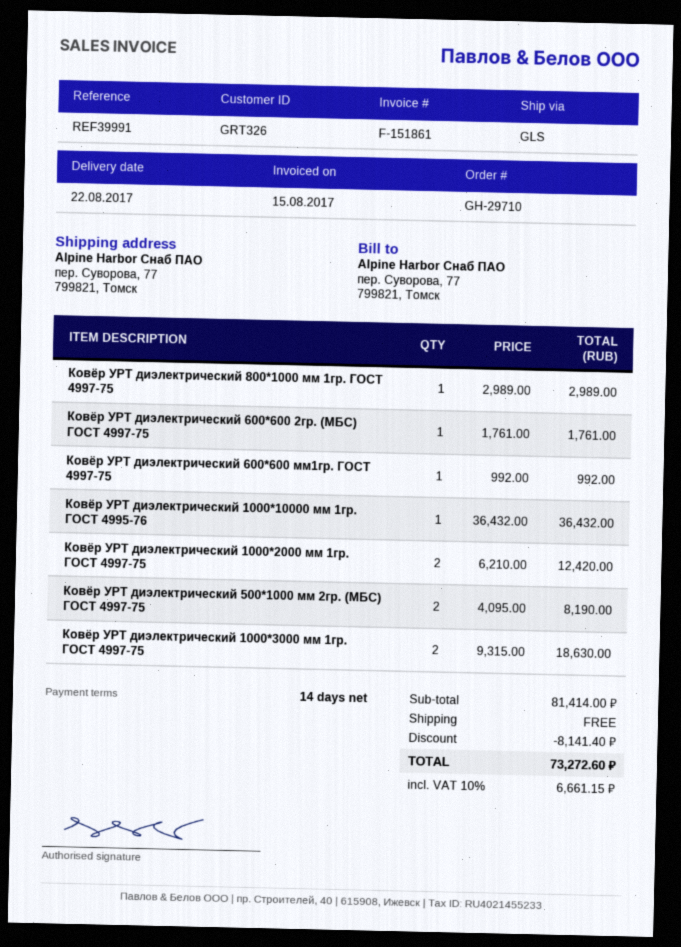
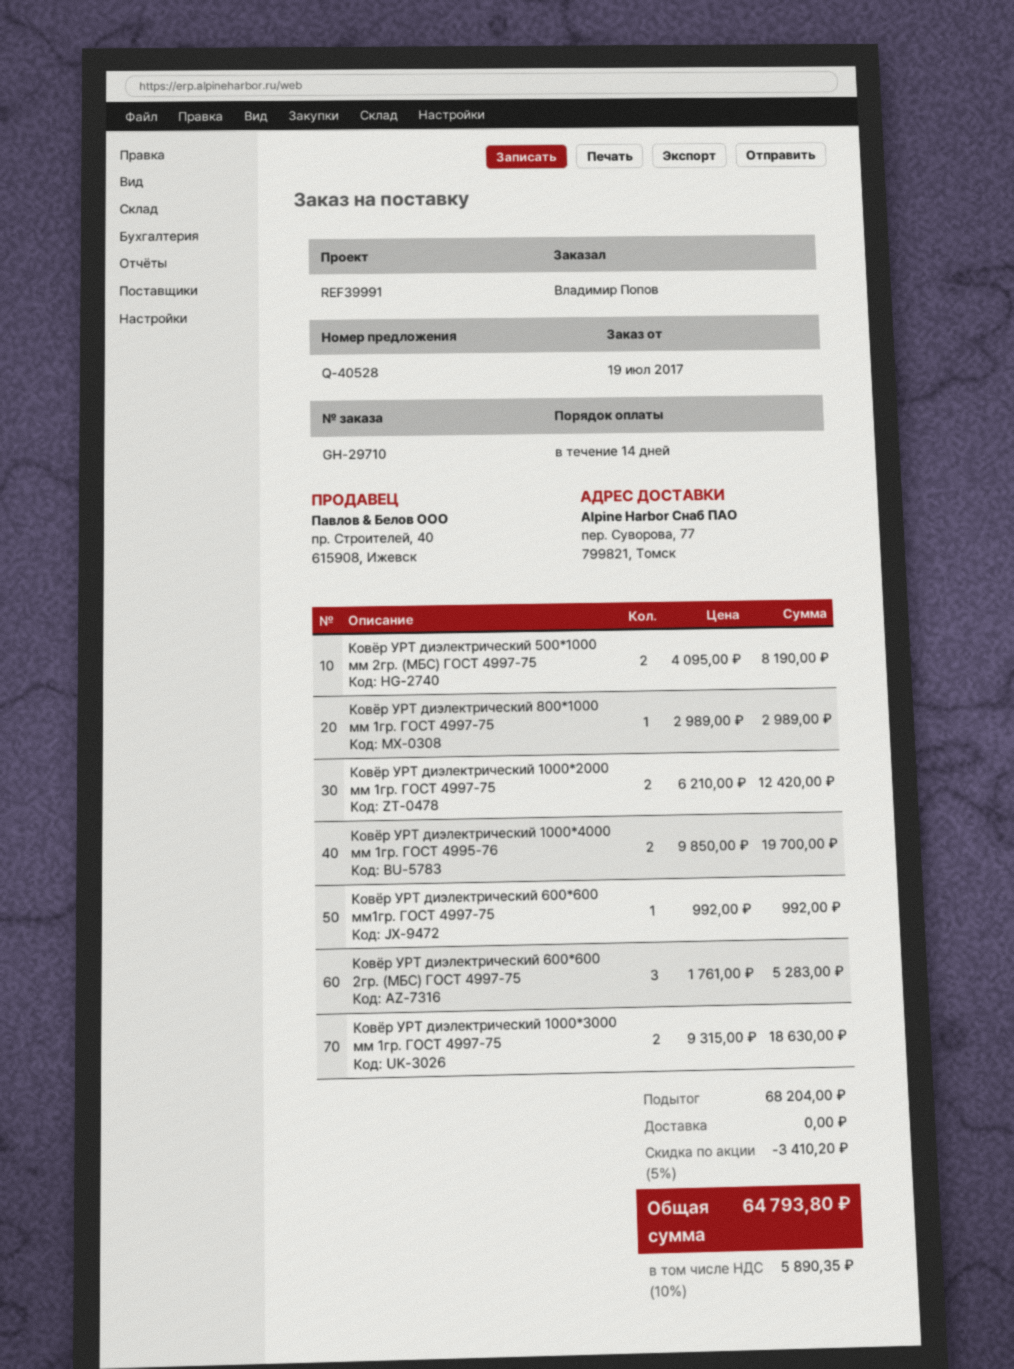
Ковёр УРТ диэлектрический 600*600 2гр. (МБС) ГОСТ 4997-75: 1 x 1761.00 = 1761.00 -> 3 x 1761.00 = 5283.00
Ковёр УРТ диэлектрический 1000*10000 мм 1гр. ГОСТ 4995-76: 1 x 36432.00 = 36432.00 -> none
Ковёр УРТ диэлектрический 1000*4000 мм 1гр. ГОСТ 4995-76: none -> 2 x 9850.00 = 19700.00
subtotal: 81414.00 -> 68204.00
discount: 8141.40 -> 3410.20
tax: 10% = 6661.15 -> 10% = 5890.35
total: 73272.60 -> 64793.80

